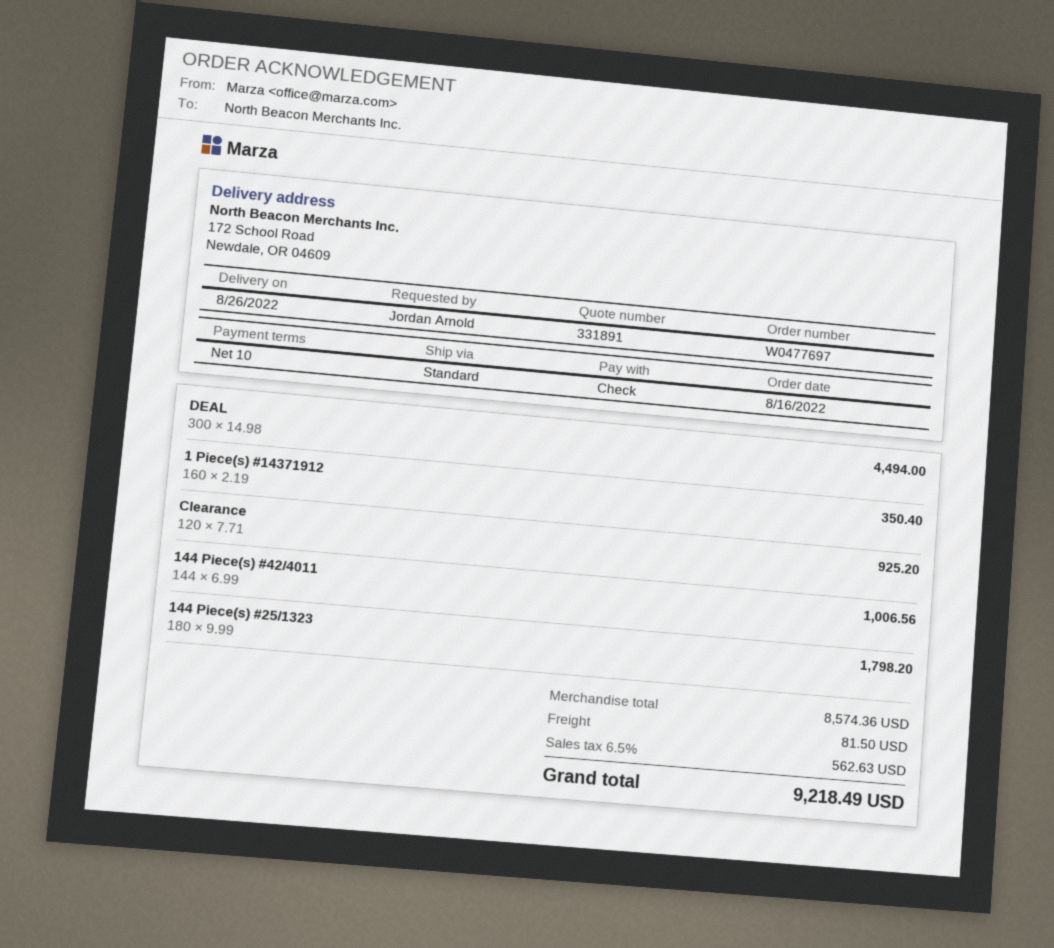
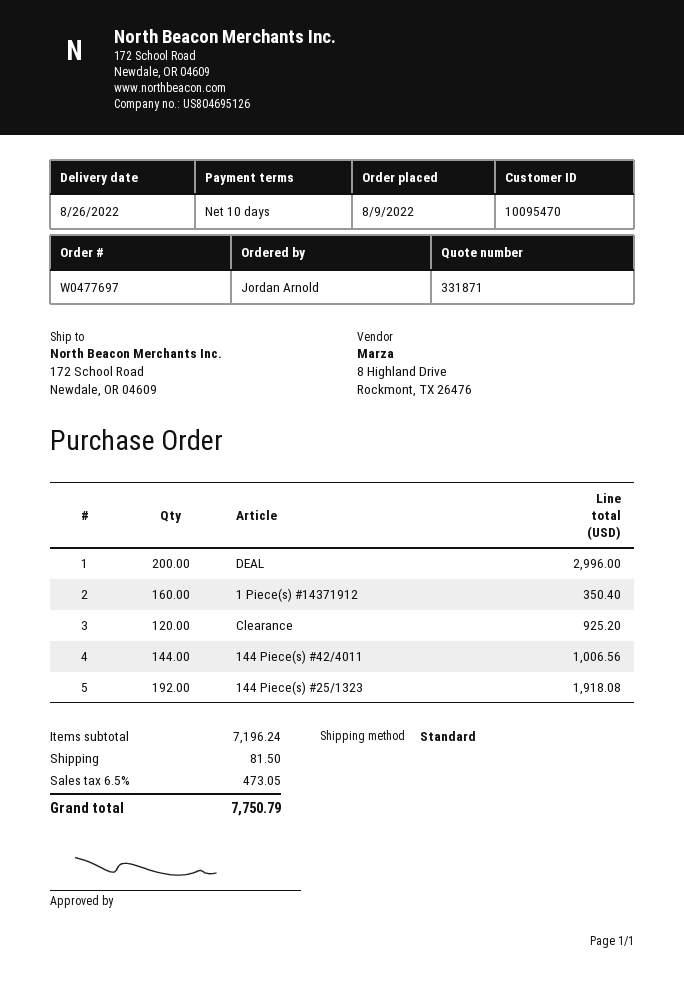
quote number: 331891 -> 331871
order date: 2022-08-16 -> 2022-08-09
DEAL: 300 for 4494.00 -> 200 for 2996.00
144 Piece(s) #25/1323: 180 for 1798.20 -> 192 for 1918.08
subtotal: 8574.36 -> 7196.24
tax: 6.5% = 562.63 -> 6.5% = 473.05
total: 9218.49 -> 7750.79

